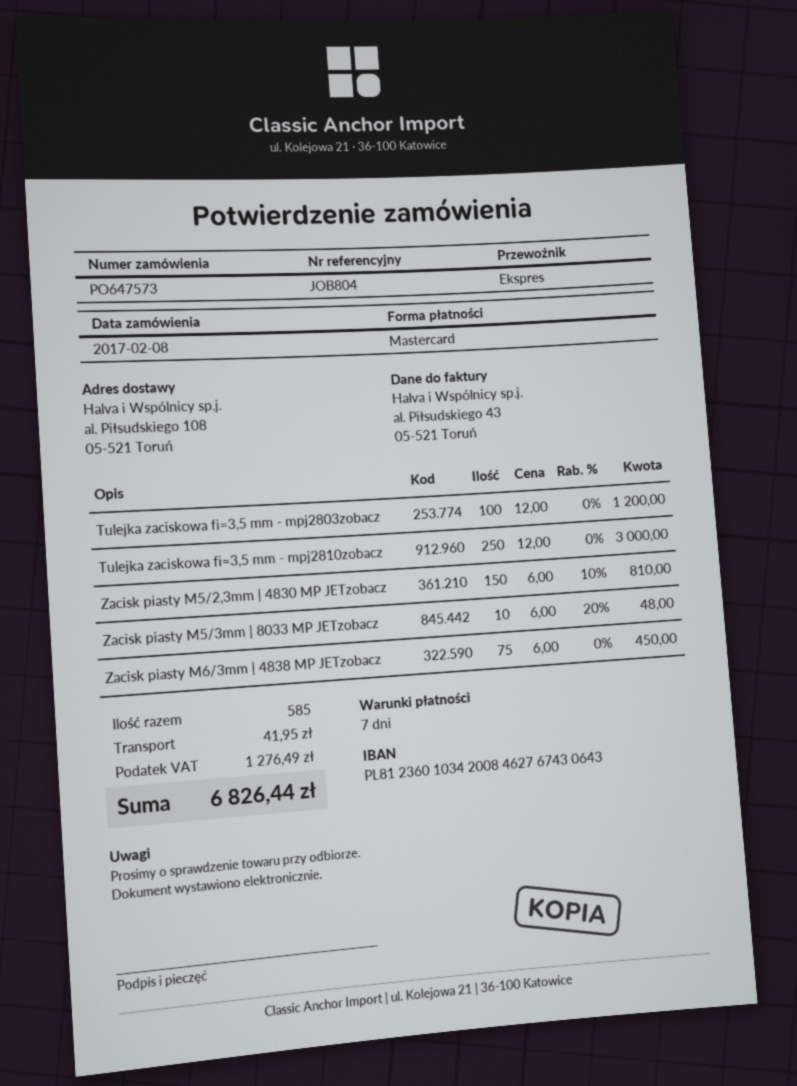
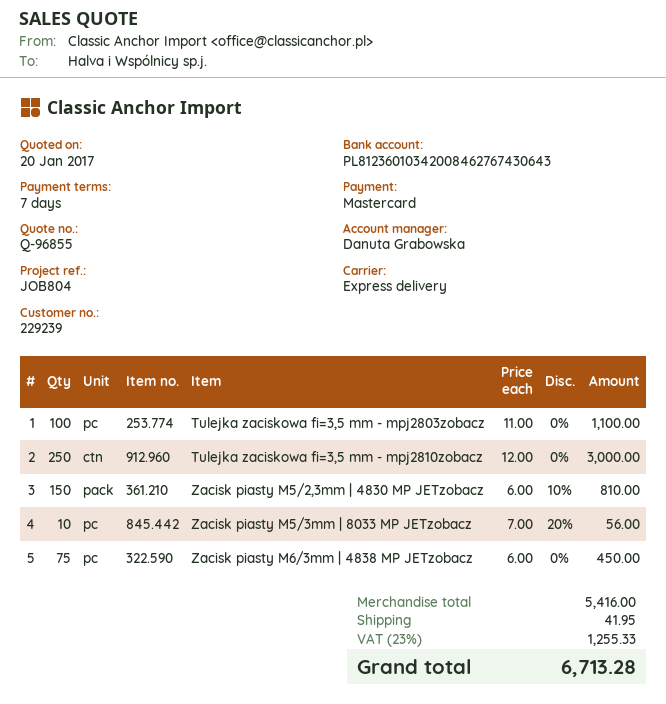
Tulejka zaciskowa fi=3,5 mm - mpj2803zobacz: 100 x 12.00 = 1200.00 -> 100 x 11.00 = 1100.00
Zacisk piasty M5/3mm | 8033 MP JETzobacz: 10 x 6.00 - 20% = 48.00 -> 10 x 7.00 - 20% = 56.00
tax: 1276.49 -> 1255.33
total: 6826.44 -> 6713.28

